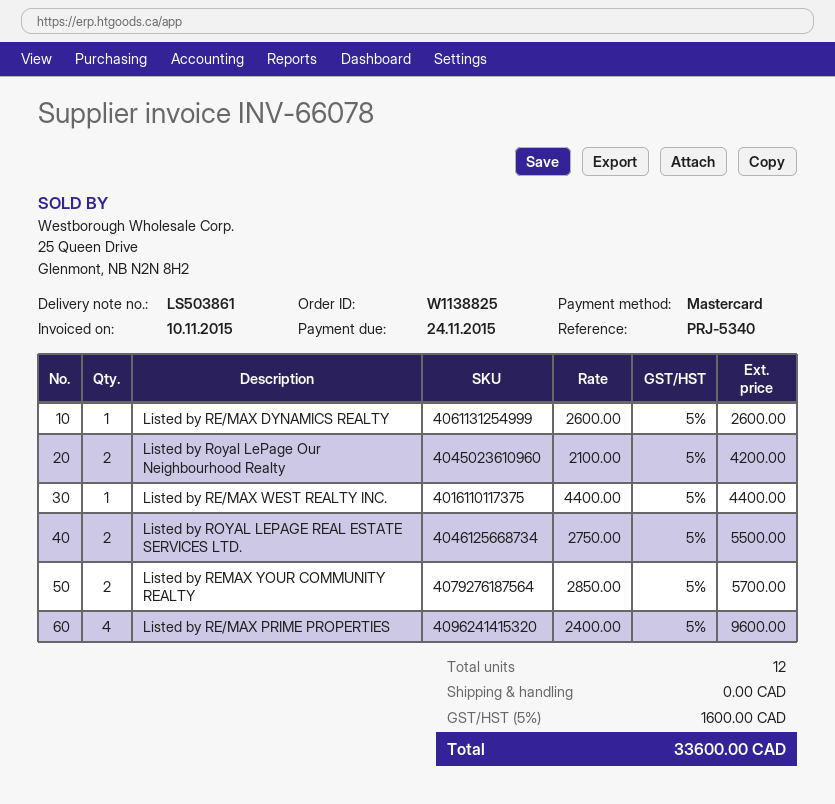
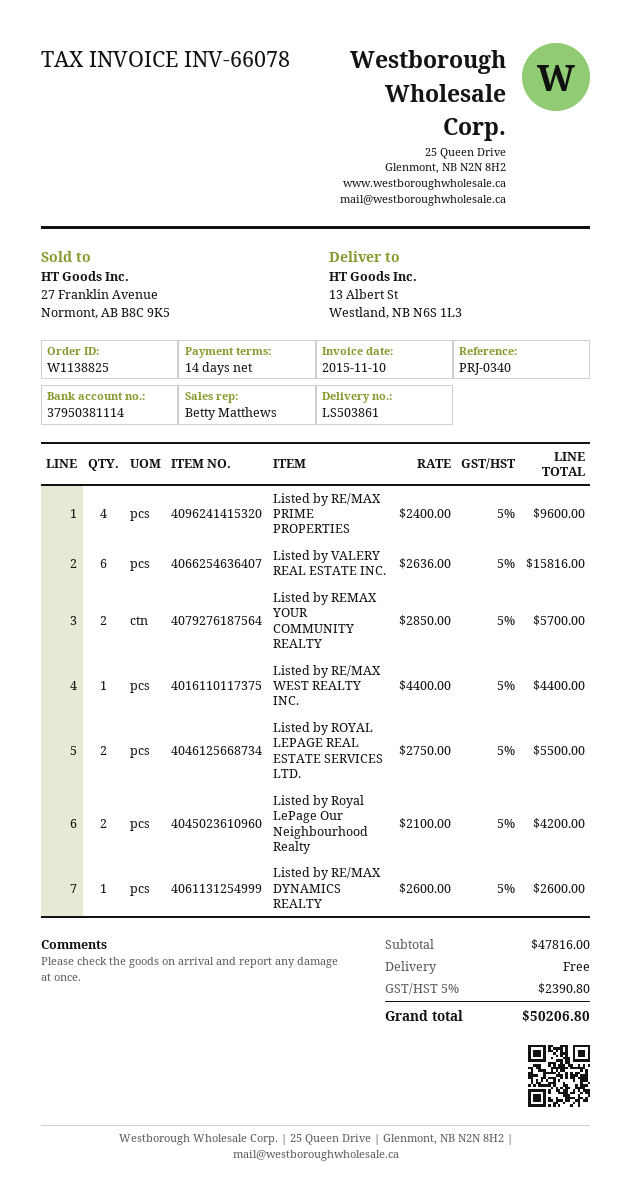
reference: PRJ-5340 -> PRJ-0340
Listed by VALERY REAL ESTATE INC.: none -> 6 x 2636.00 = 15816.00
tax: 5% = 1600.00 -> 5% = 2390.80
total: 33600.00 -> 50206.80

